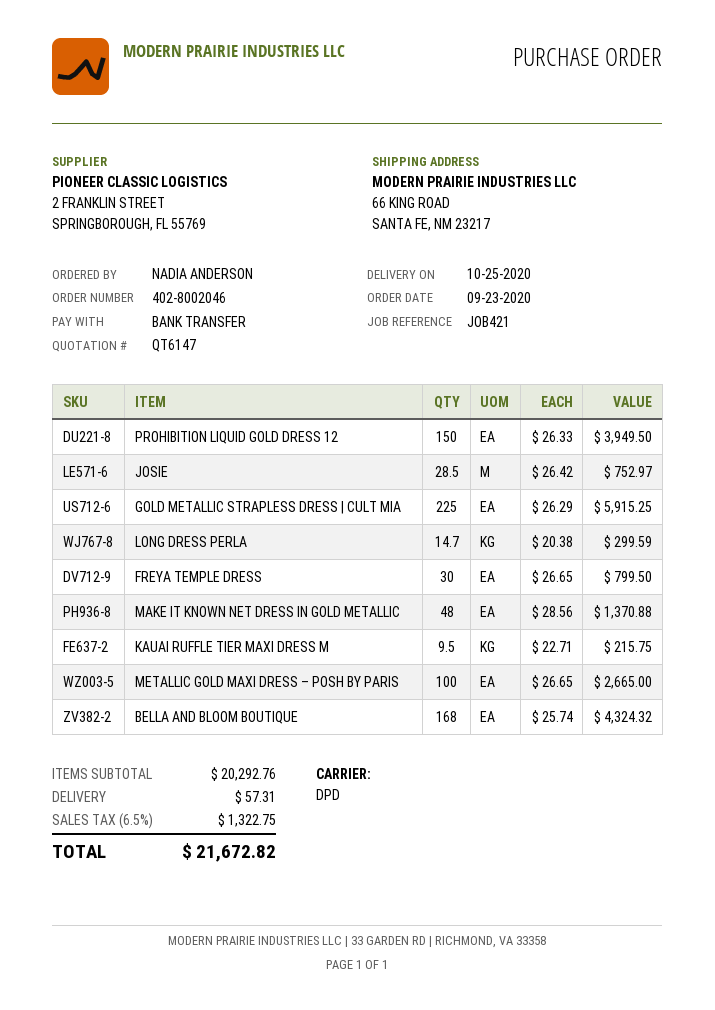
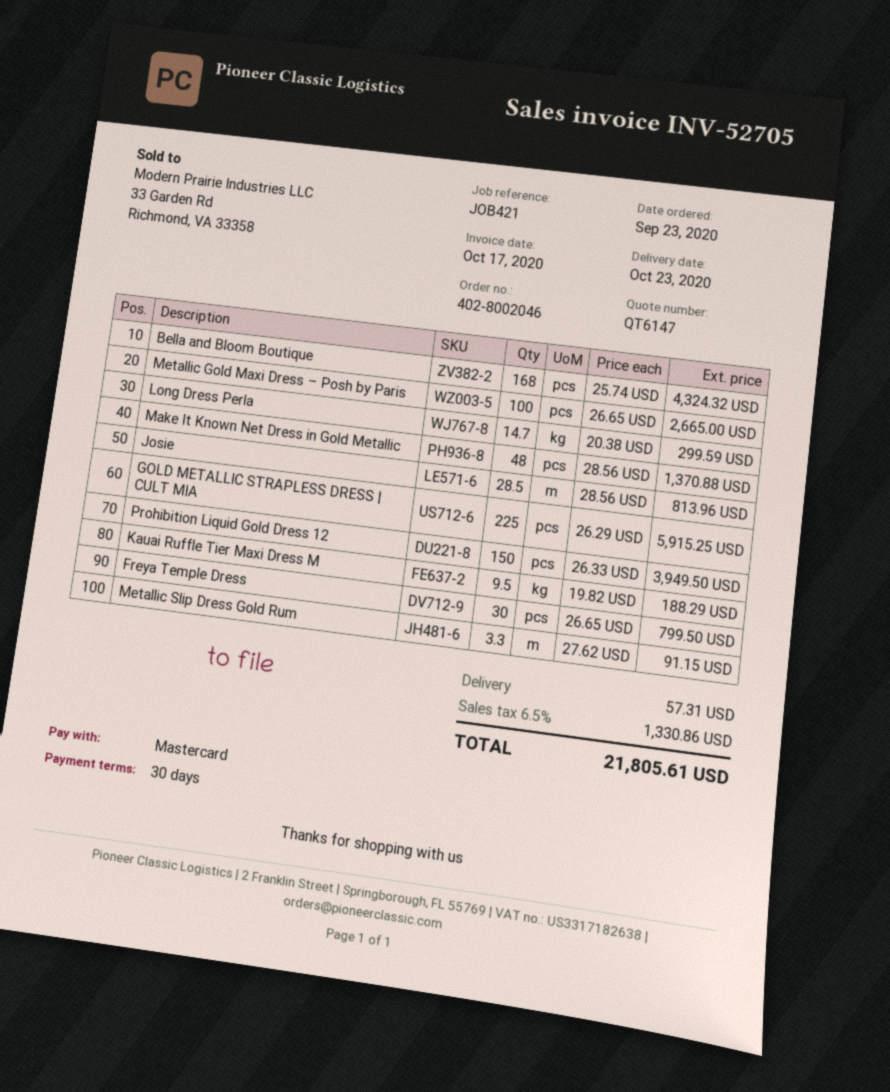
delivery date: 2020-10-25 -> 2020-10-23
payment method: bank transfer -> Mastercard
JOSIE: 28.5 x 26.42 = 752.97 -> 28.5 x 28.56 = 813.96
KAUAI RUFFLE TIER MAXI DRESS M: 9.5 x 22.71 = 215.75 -> 9.5 x 19.82 = 188.29
Metallic Slip Dress Gold Rum: none -> 3.3 x 27.62 = 91.15
tax: 6.5% = 1322.75 -> 6.5% = 1330.86
total: 21672.82 -> 21805.61

